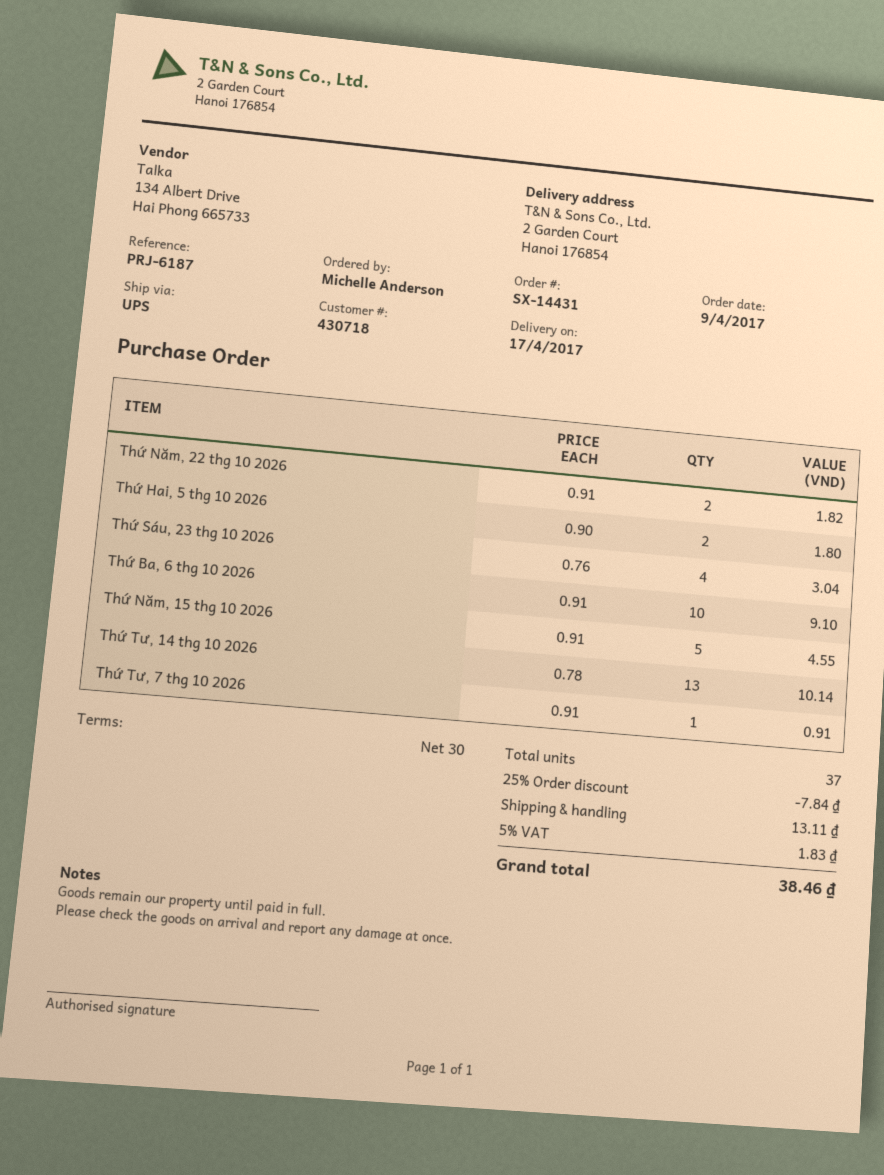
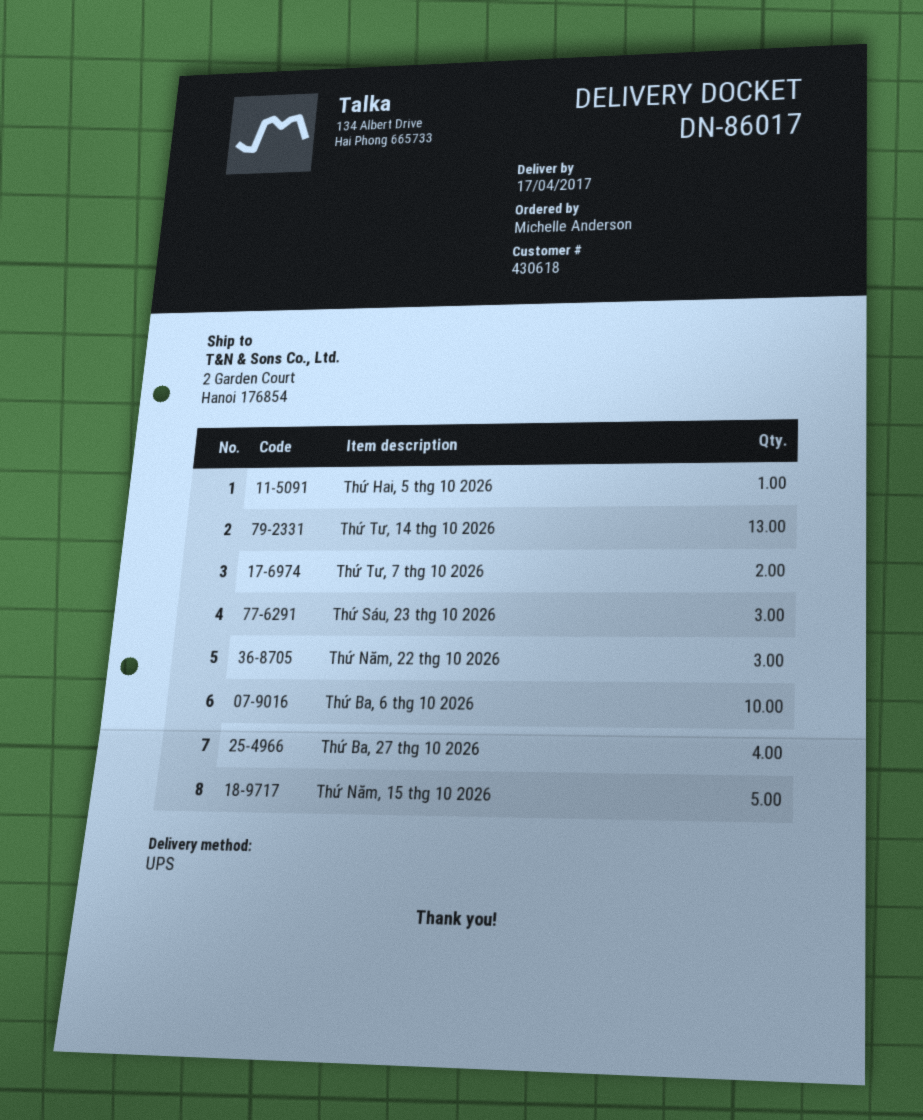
customer number: 430718 -> 430618
Thứ Năm, 22 thg 10 2026: 2 -> 3
Thứ Hai, 5 thg 10 2026: 2 -> 1
Thứ Sáu, 23 thg 10 2026: 4 -> 3
Thứ Tư, 7 thg 10 2026: 1 -> 2
Thứ Ba, 27 thg 10 2026: none -> 4

